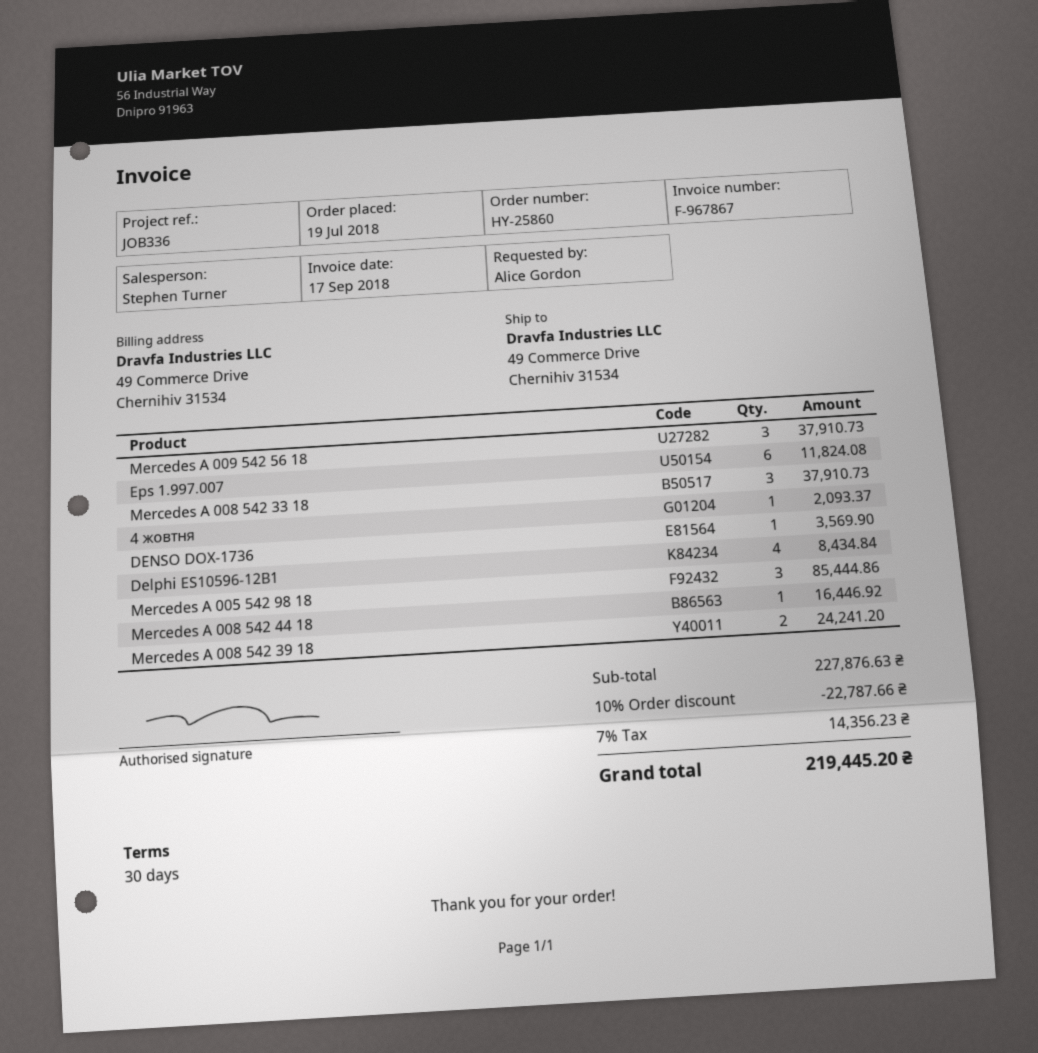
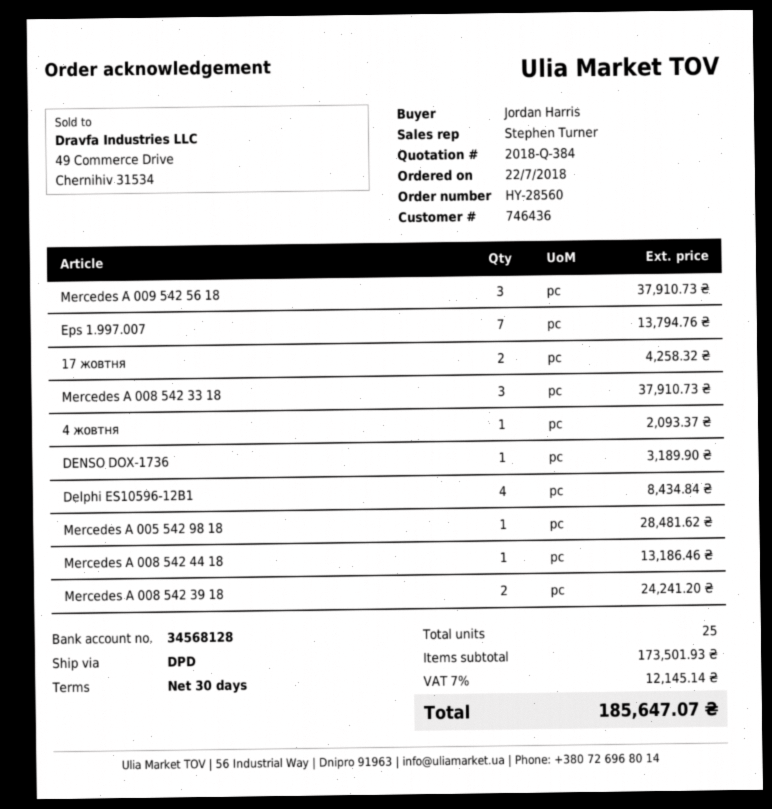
order number: HY-25860 -> HY-28560
order date: 2018-07-19 -> 2018-07-22
ordered by: Alice Gordon -> Jordan Harris
Eps 1.997.007: 6 for 11824.08 -> 7 for 13794.76
DENSO DOX-1736: 1 for 3569.90 -> 1 for 3189.90
Mercedes A 005 542 98 18: 3 for 85444.86 -> 1 for 28481.62
Mercedes A 008 542 44 18: 1 for 16446.92 -> 1 for 13186.46
17 жовтня: none -> 2 for 4258.32
subtotal: 227876.63 -> 173501.93
discount: 10% = 22787.66 -> none
tax: 7% = 14356.23 -> 7% = 12145.14
total: 219445.20 -> 185647.07

